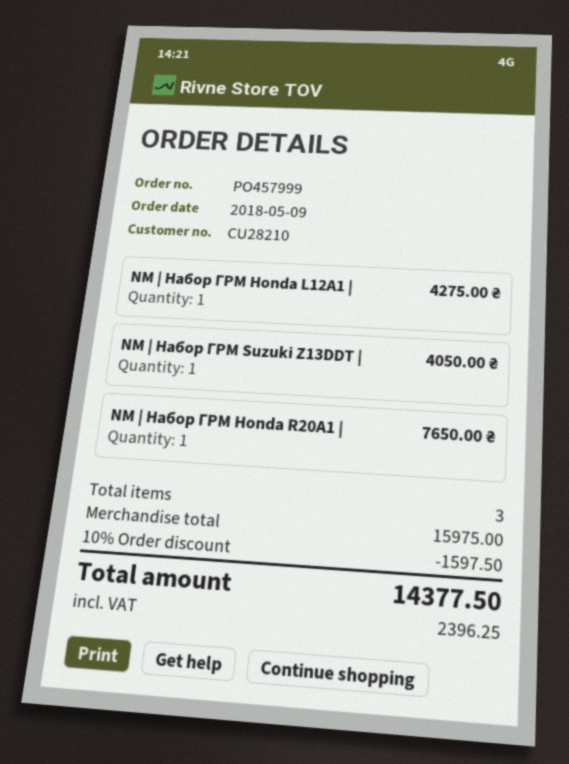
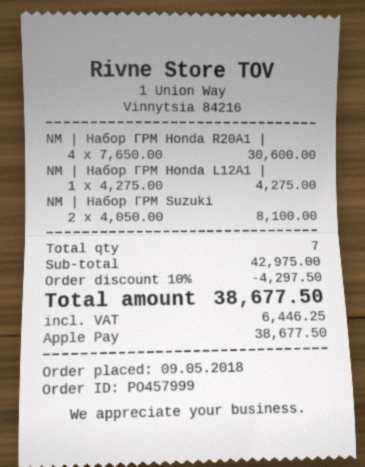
NM | Набор ГРМ Suzuki Z13DDT |: 1 for 4050.00 -> 2 for 8100.00
NM | Набор ГРМ Honda R20A1 |: 1 for 7650.00 -> 4 for 30600.00
total quantity: 3 -> 7
subtotal: 15975.00 -> 42975.00
discount: 10% = 1597.50 -> 10% = 4297.50
tax: 2396.25 -> 6446.25
total: 14377.50 -> 38677.50

